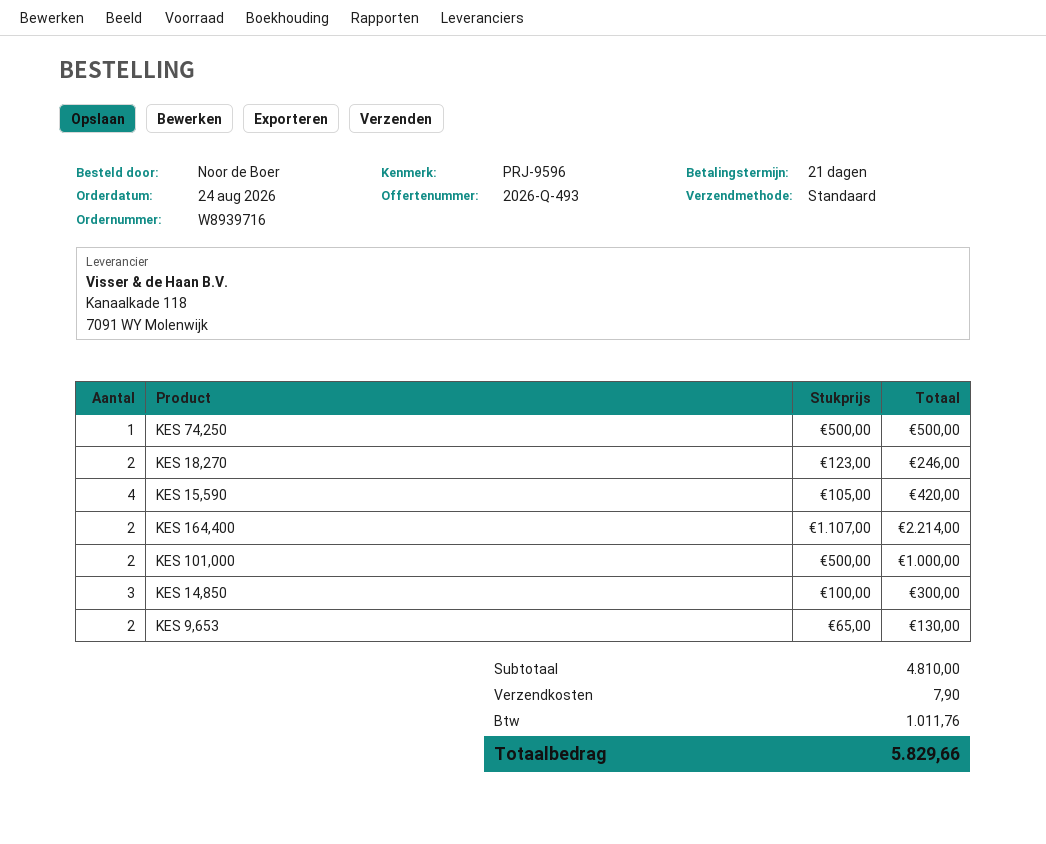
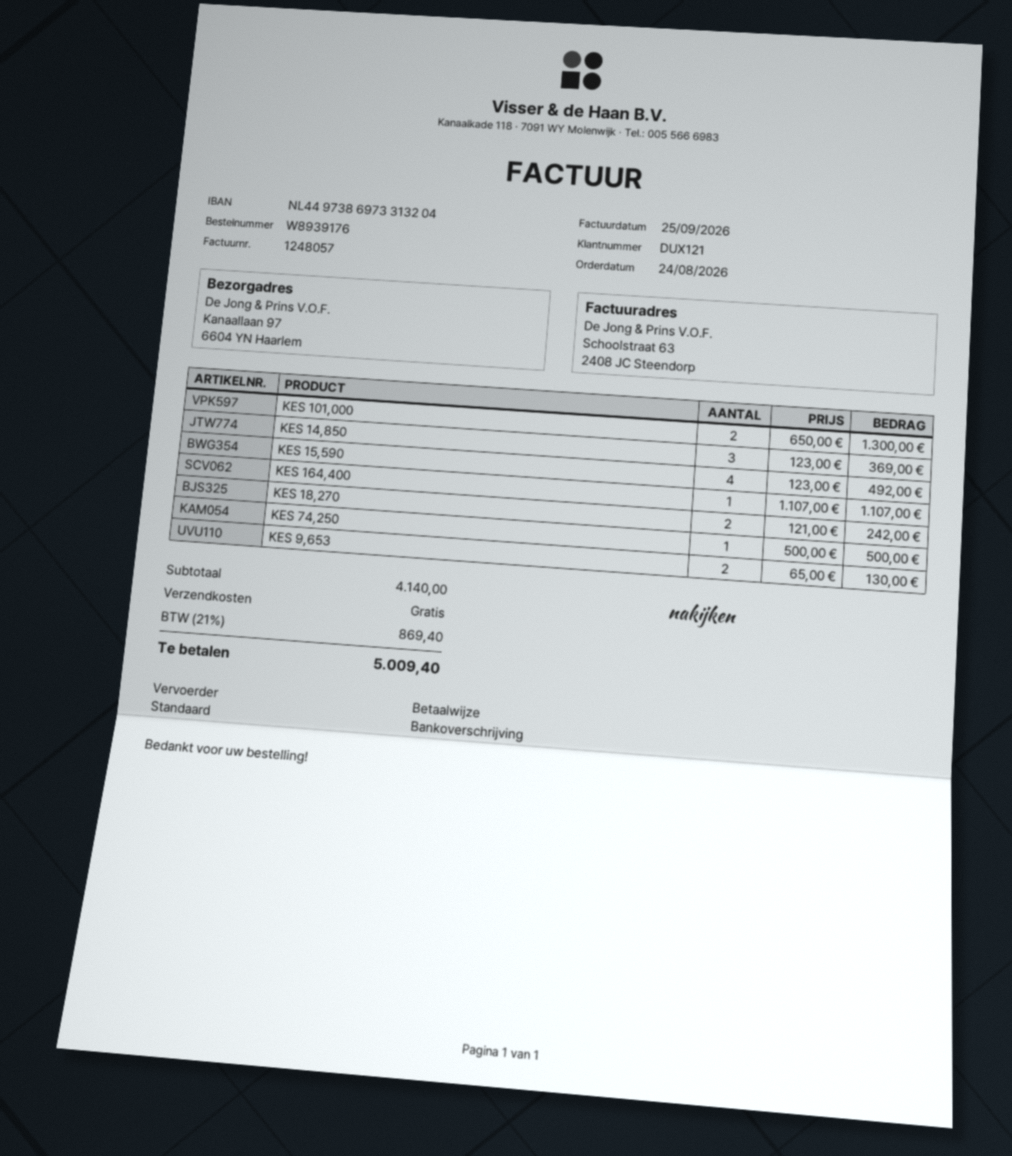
order number: W8939716 -> W8939176
KES 18,270: 2 x 123.00 = 246.00 -> 2 x 121.00 = 242.00
KES 15,590: 4 x 105.00 = 420.00 -> 4 x 123.00 = 492.00
KES 164,400: 2 x 1107.00 = 2214.00 -> 1 x 1107.00 = 1107.00
KES 101,000: 2 x 500.00 = 1000.00 -> 2 x 650.00 = 1300.00
KES 14,850: 3 x 100.00 = 300.00 -> 3 x 123.00 = 369.00
subtotal: 4810.00 -> 4140.00
shipping: 7.90 -> 0.00
tax: 1011.76 -> 869.40
total: 5829.66 -> 5009.40

